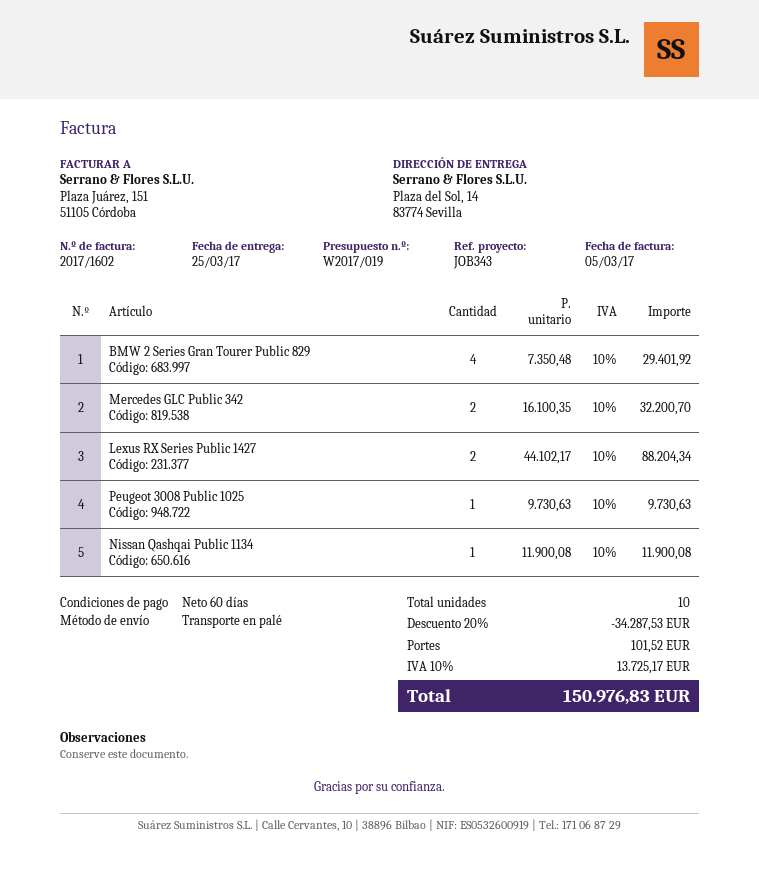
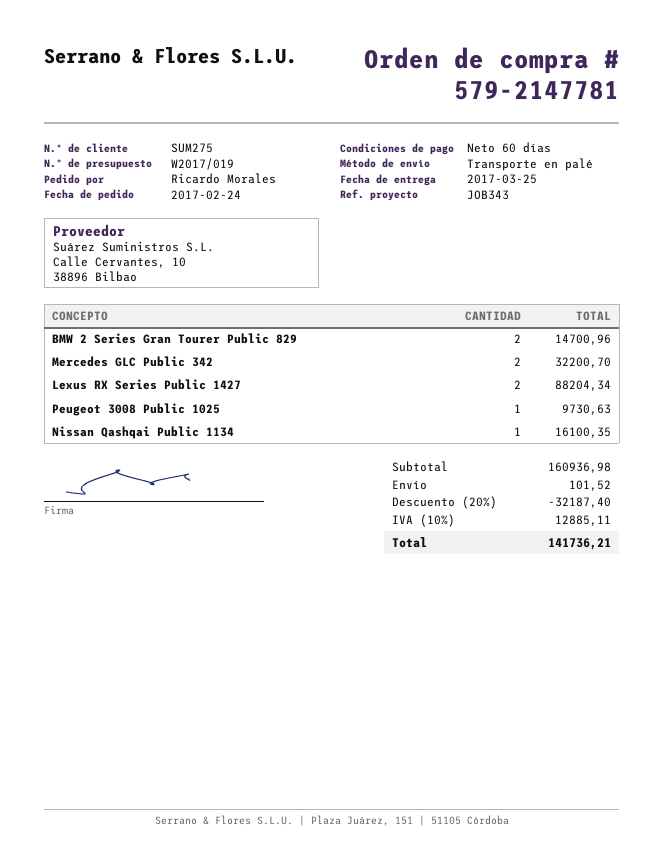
BMW 2 Series Gran Tourer Public 829: 4 for 29401.92 -> 2 for 14700.96
Nissan Qashqai Public 1134: 1 for 11900.08 -> 1 for 16100.35
discount: 20% = 34287.53 -> 20% = 32187.40
tax: 10% = 13725.17 -> 10% = 12885.11
total: 150976.83 -> 141736.21

